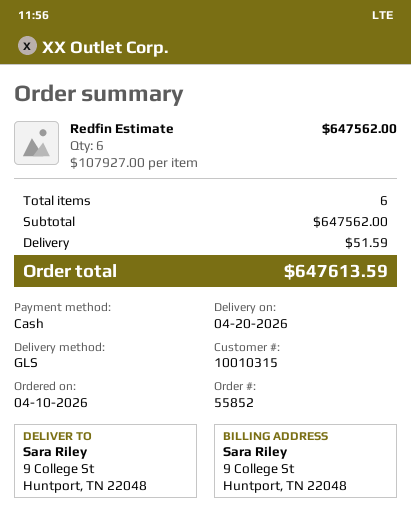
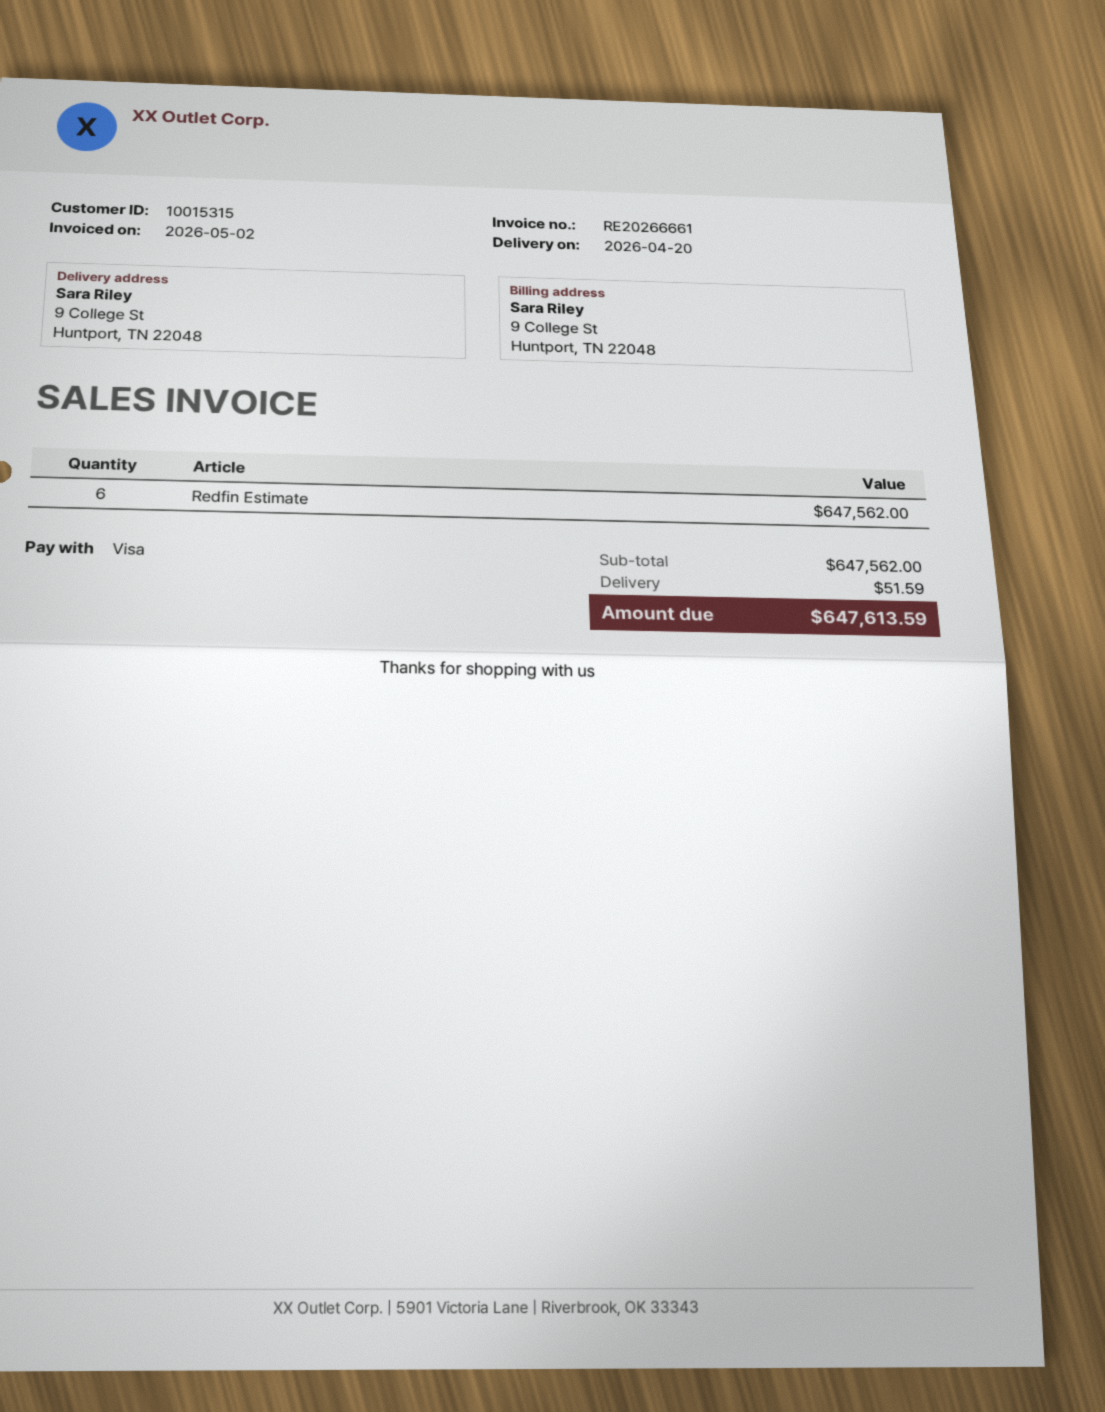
customer number: 10010315 -> 10015315
payment method: cash -> Visa

